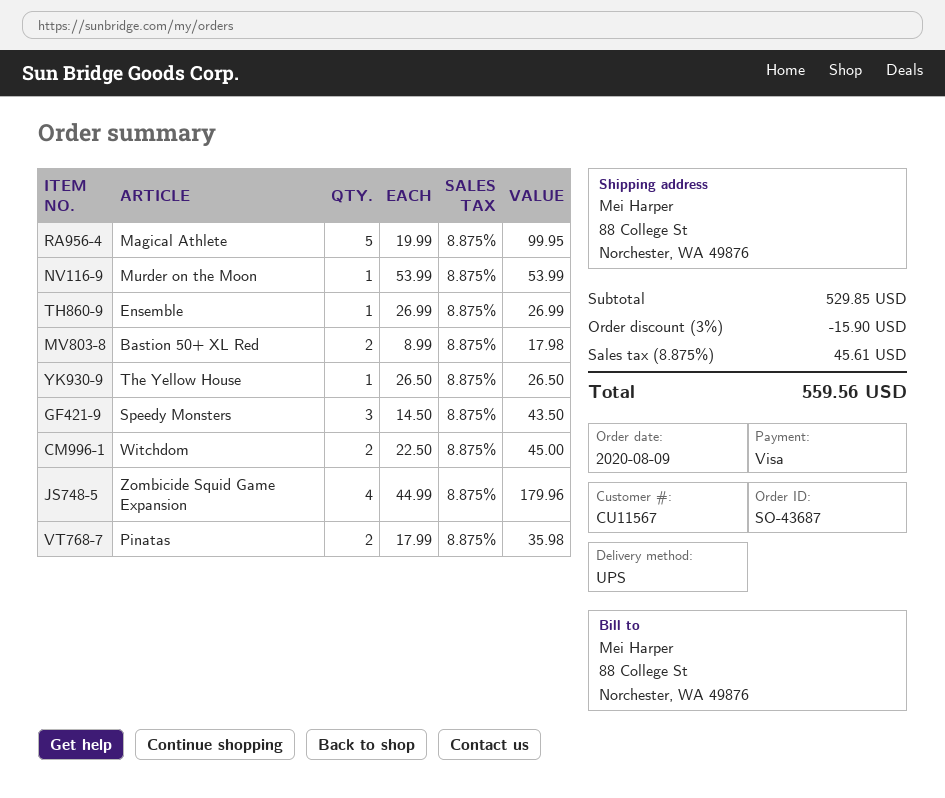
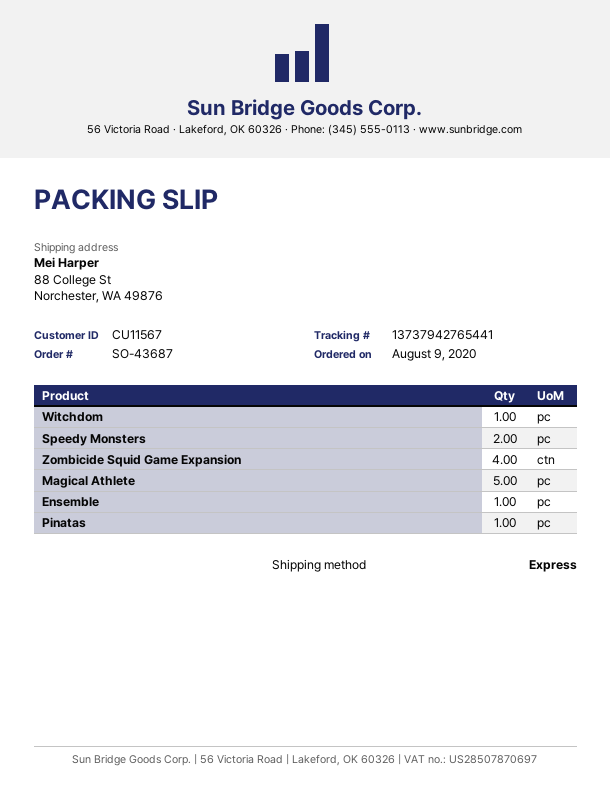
shipping method: UPS -> express
Murder on the Moon: 1 -> none
Bastion 50+ XL Red: 2 -> none
The Yellow House: 1 -> none
Speedy Monsters: 3 -> 2
Witchdom: 2 -> 1
Pinatas: 2 -> 1

